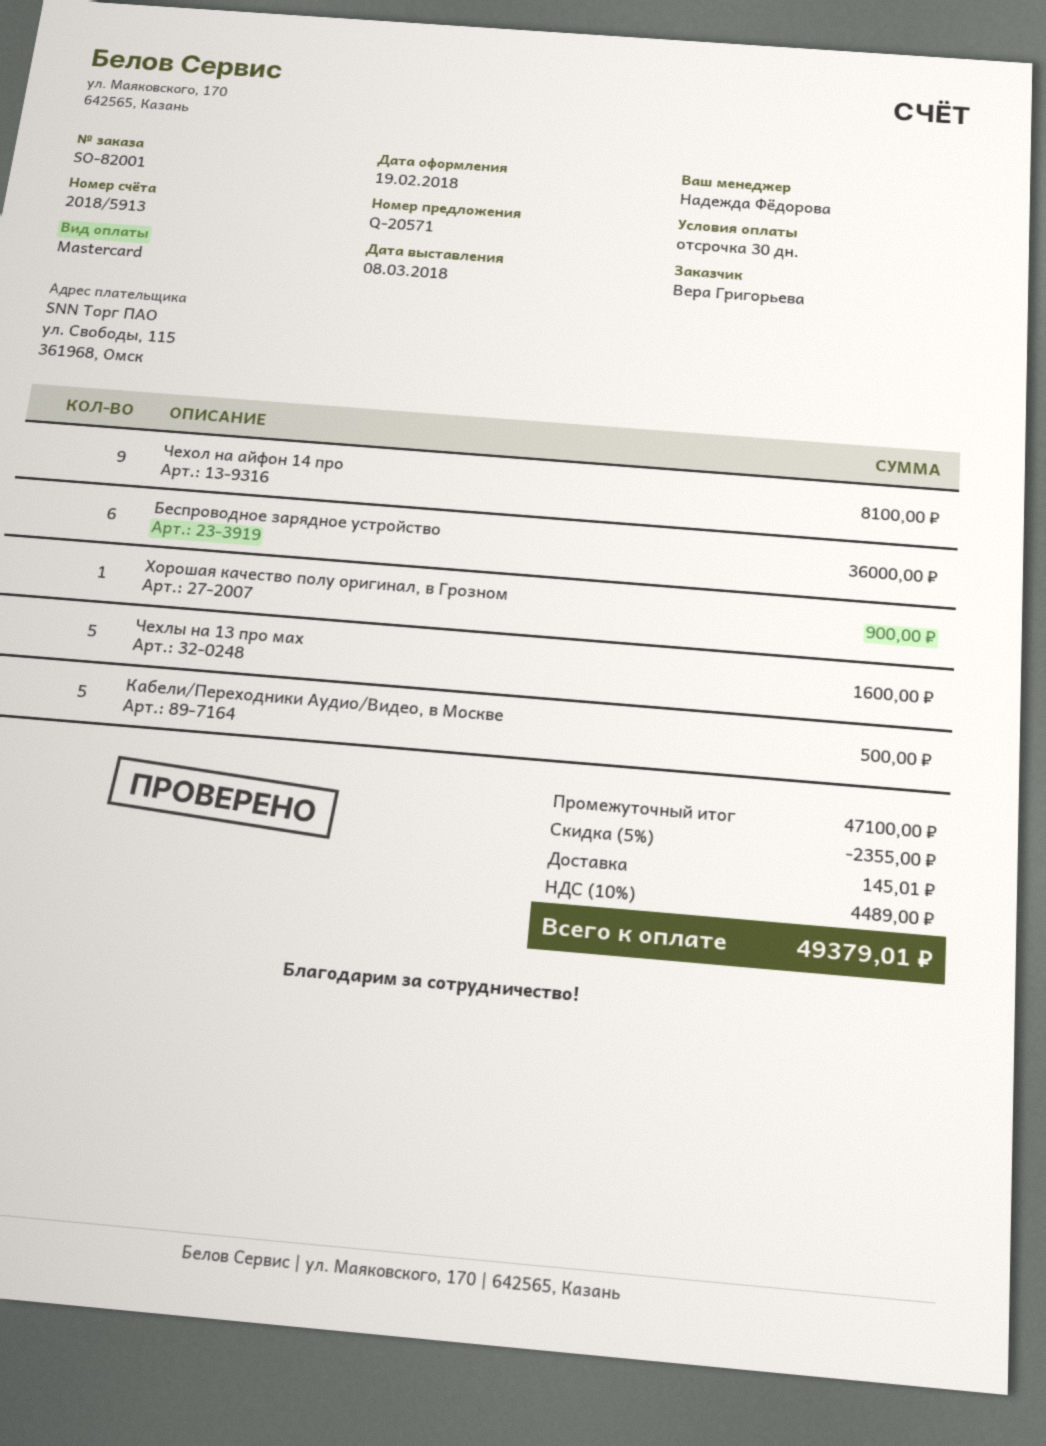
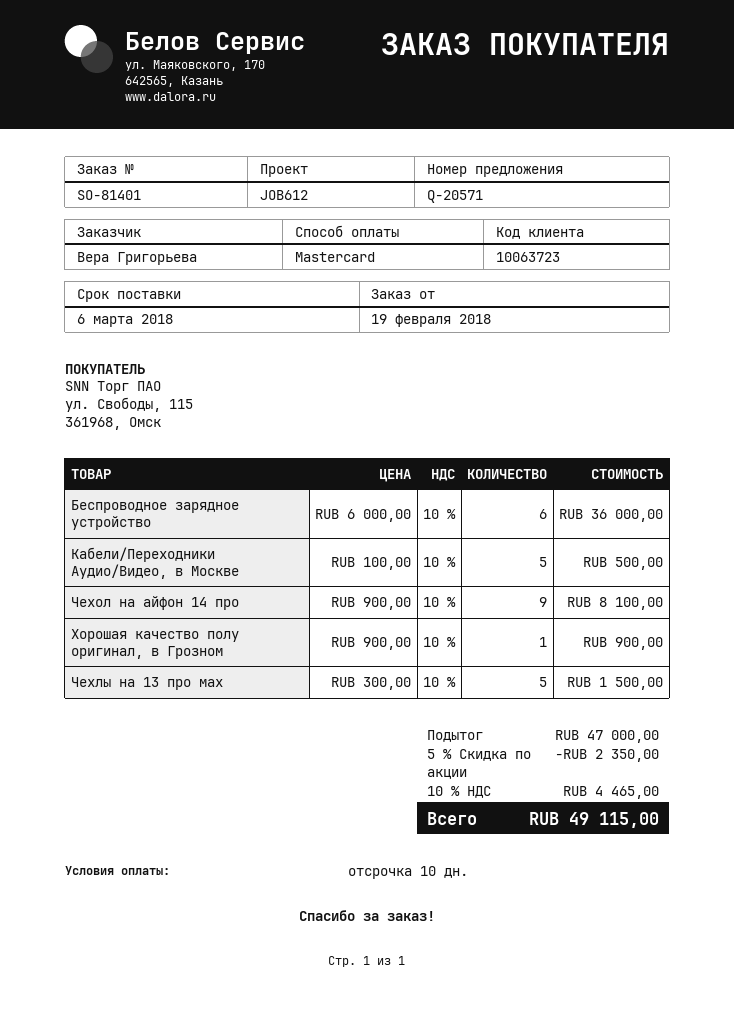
order number: SO-82001 -> SO-81401
payment terms: 30 days -> 10 days
Чехлы на 13 про мах: 5 for 1600.00 -> 5 for 1500.00
subtotal: 47100.00 -> 47000.00
discount: 5% = 2355.00 -> 5% = 2350.00
shipping: 145.01 -> none
tax: 10% = 4489.00 -> 10% = 4465.00
total: 49379.01 -> 49115.00

